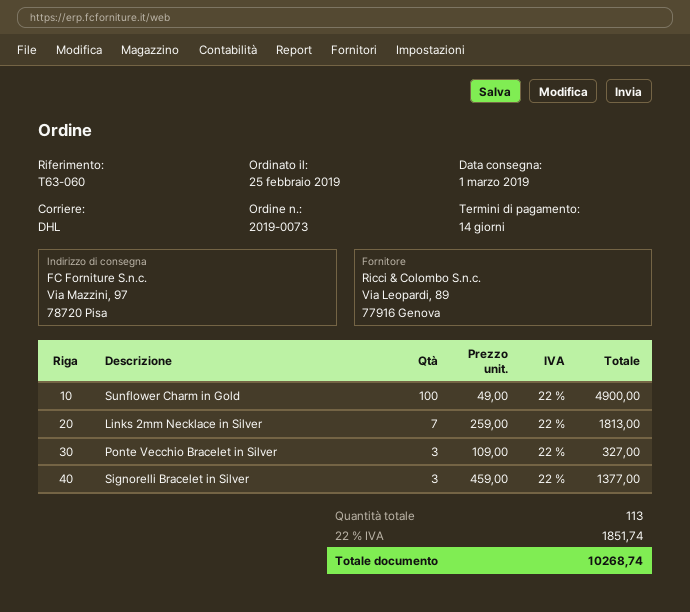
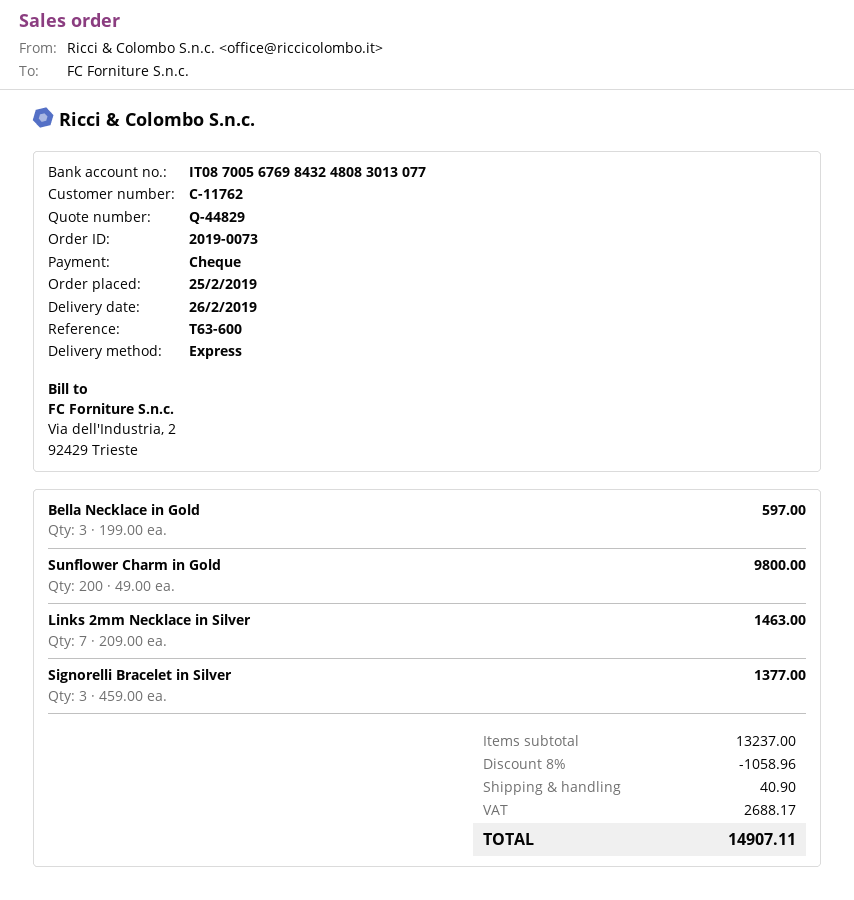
delivery date: 2019-03-01 -> 2019-02-26
reference: T63-060 -> T63-600
shipping method: DHL -> express
Sunflower Charm in Gold: 100 x 49.00 = 4900.00 -> 200 x 49.00 = 9800.00
Links 2mm Necklace in Silver: 7 x 259.00 = 1813.00 -> 7 x 209.00 = 1463.00
Ponte Vecchio Bracelet in Silver: 3 x 109.00 = 327.00 -> none
Bella Necklace in Gold: none -> 3 x 199.00 = 597.00
discount: none -> 8% = 1058.96
shipping: none -> 40.90
tax: 1851.74 -> 2688.17
total: 10268.74 -> 14907.11

